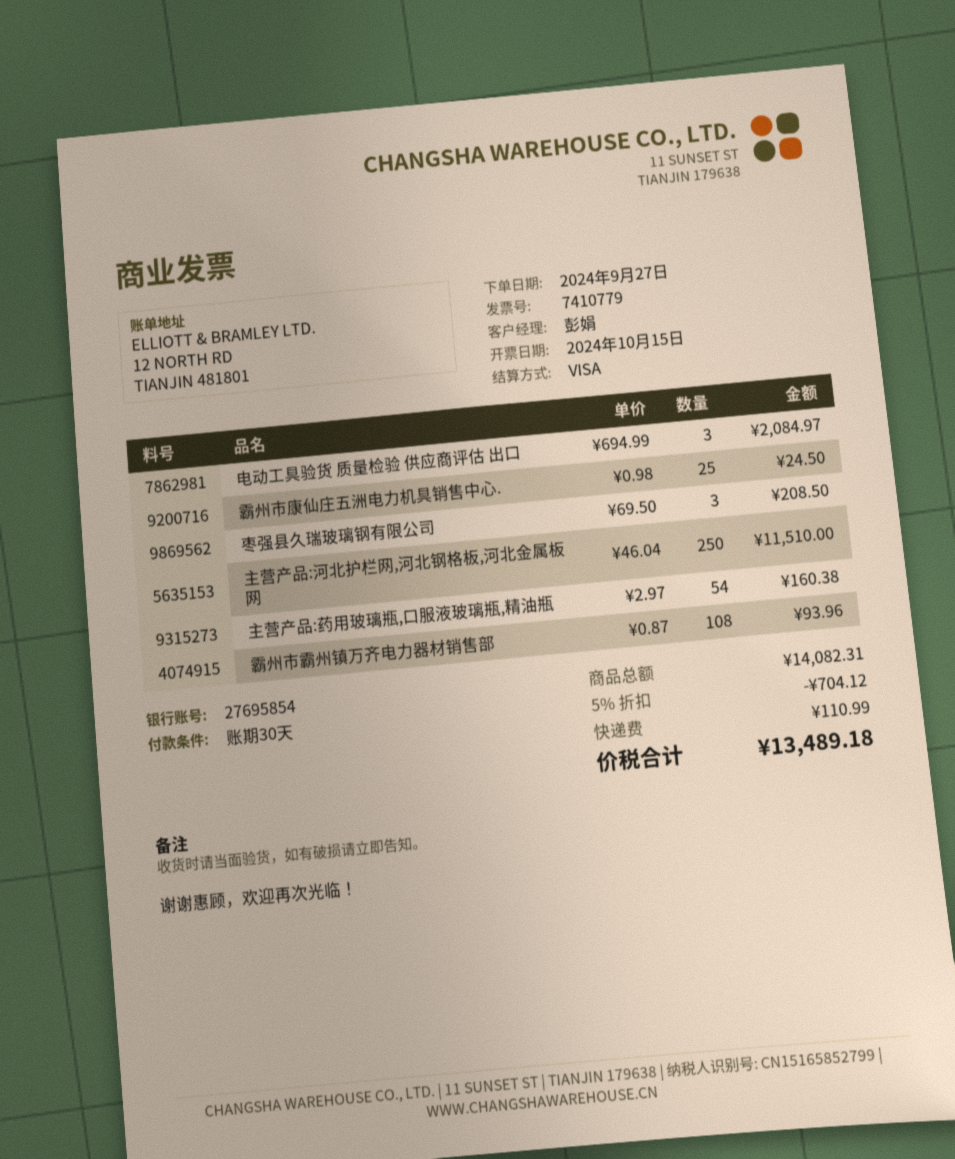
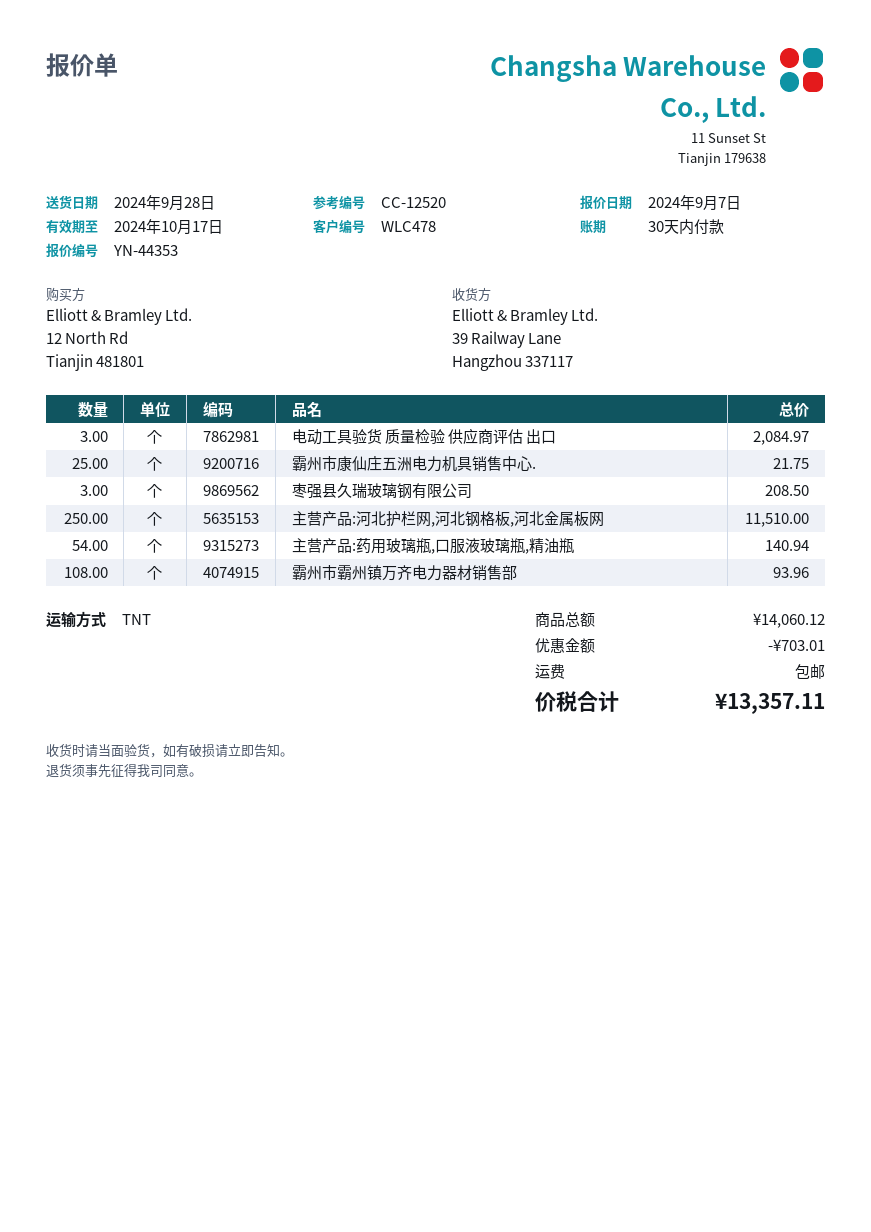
霸州市康仙庄五洲电力机具销售中心.: 25 for 24.50 -> 25 for 21.75
主营产品:药用玻璃瓶,口服液玻璃瓶,精油瓶: 54 for 160.38 -> 54 for 140.94
subtotal: 14082.31 -> 14060.12
discount: 704.12 -> 703.01
shipping: 110.99 -> 0.00
total: 13489.18 -> 13357.11

